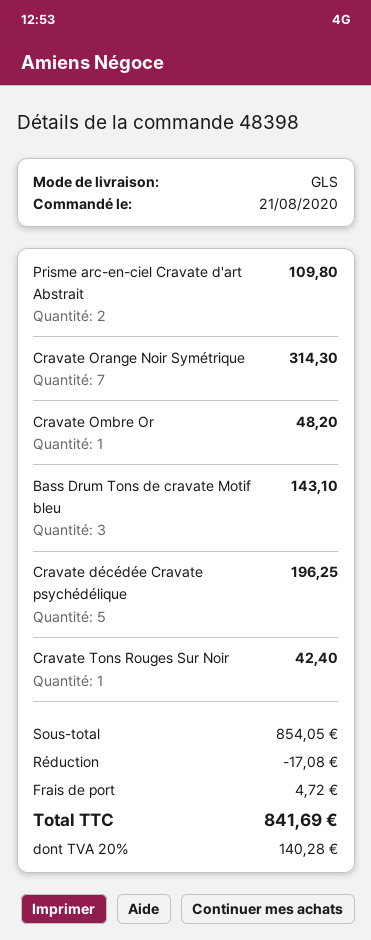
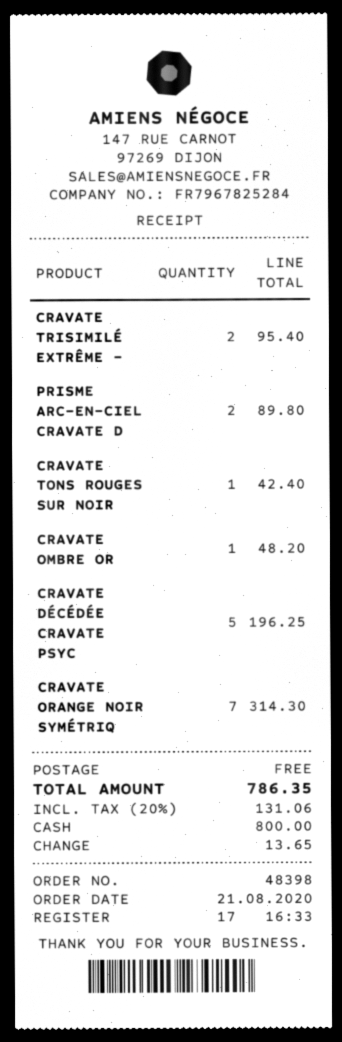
Prisme arc-en-ciel Cravate d'art Abstrait: 2 for 109.80 -> 2 for 89.80
Bass Drum Tons de cravate Motif bleu: 3 for 143.10 -> none
CRAVATE TRISIMILÉ EXTRÊME -: none -> 2 for 95.40
discount: 17.08 -> none
shipping: 4.72 -> 0.00
tax: 20% = 140.28 -> 20% = 131.06
total: 841.69 -> 786.35

